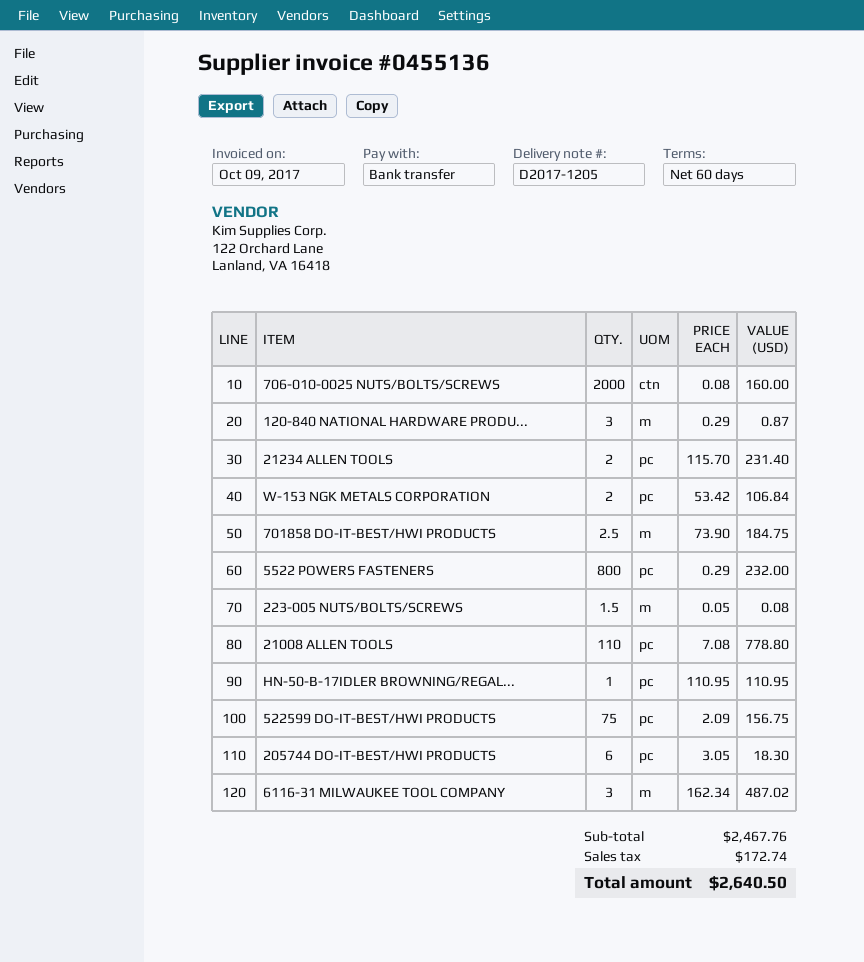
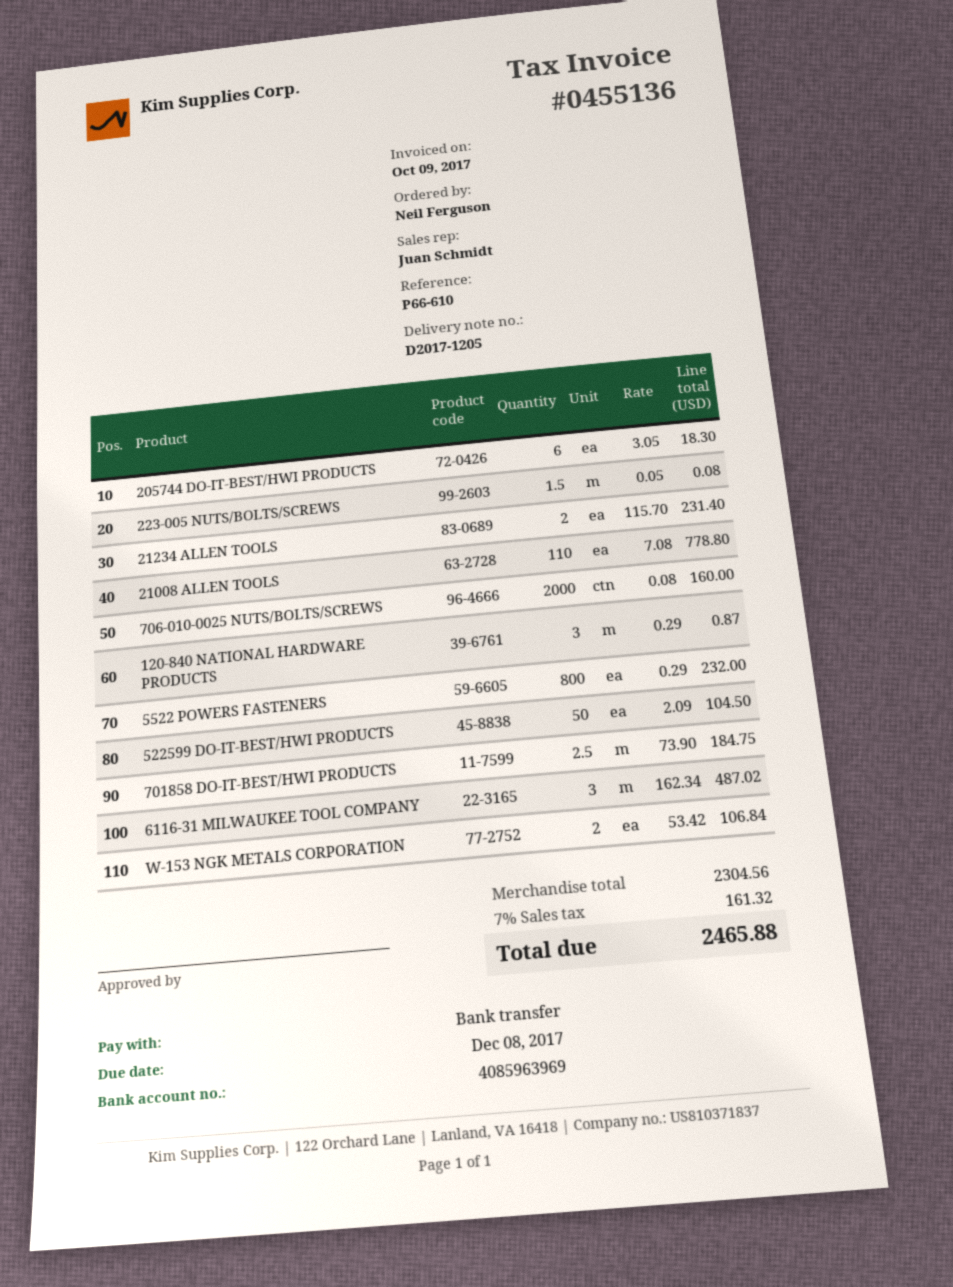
HN-50-B-17IDLER BROWNING/REGAL...: 1 x 110.95 = 110.95 -> none
522599 DO-IT-BEST/HWI PRODUCTS: 75 x 2.09 = 156.75 -> 50 x 2.09 = 104.50
subtotal: 2467.76 -> 2304.56
tax: 172.74 -> 161.32
total: 2640.50 -> 2465.88

